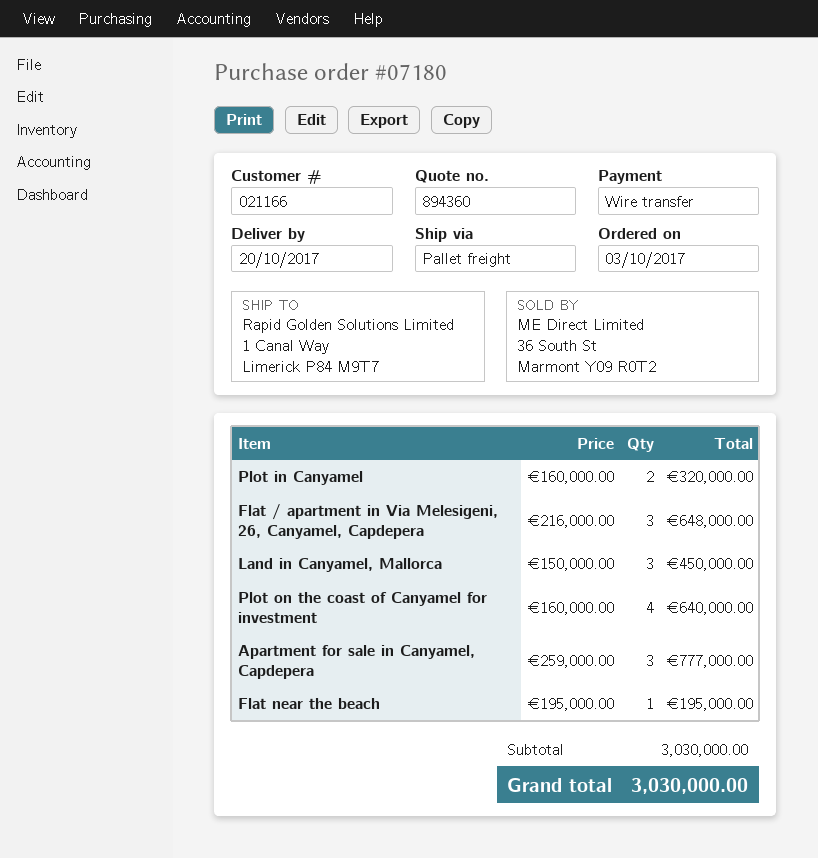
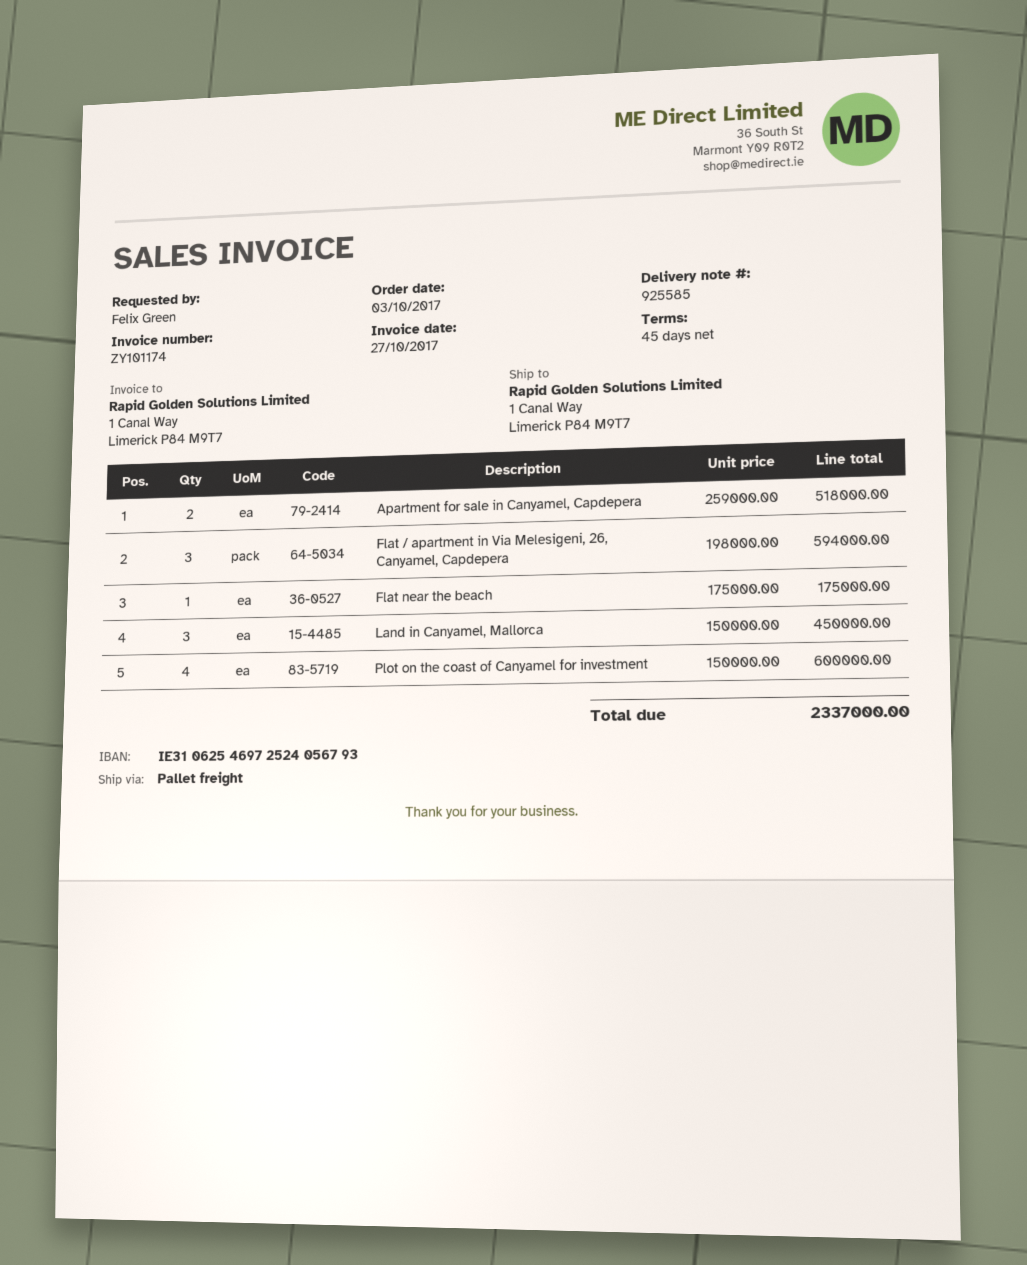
Plot in Canyamel: 2 x 160000.00 = 320000.00 -> none
Flat / apartment in Via Melesigeni, 26, Canyamel, Capdepera: 3 x 216000.00 = 648000.00 -> 3 x 198000.00 = 594000.00
Plot on the coast of Canyamel for investment: 4 x 160000.00 = 640000.00 -> 4 x 150000.00 = 600000.00
Apartment for sale in Canyamel, Capdepera: 3 x 259000.00 = 777000.00 -> 2 x 259000.00 = 518000.00
Flat near the beach: 1 x 195000.00 = 195000.00 -> 1 x 175000.00 = 175000.00
total: 3030000.00 -> 2337000.00

